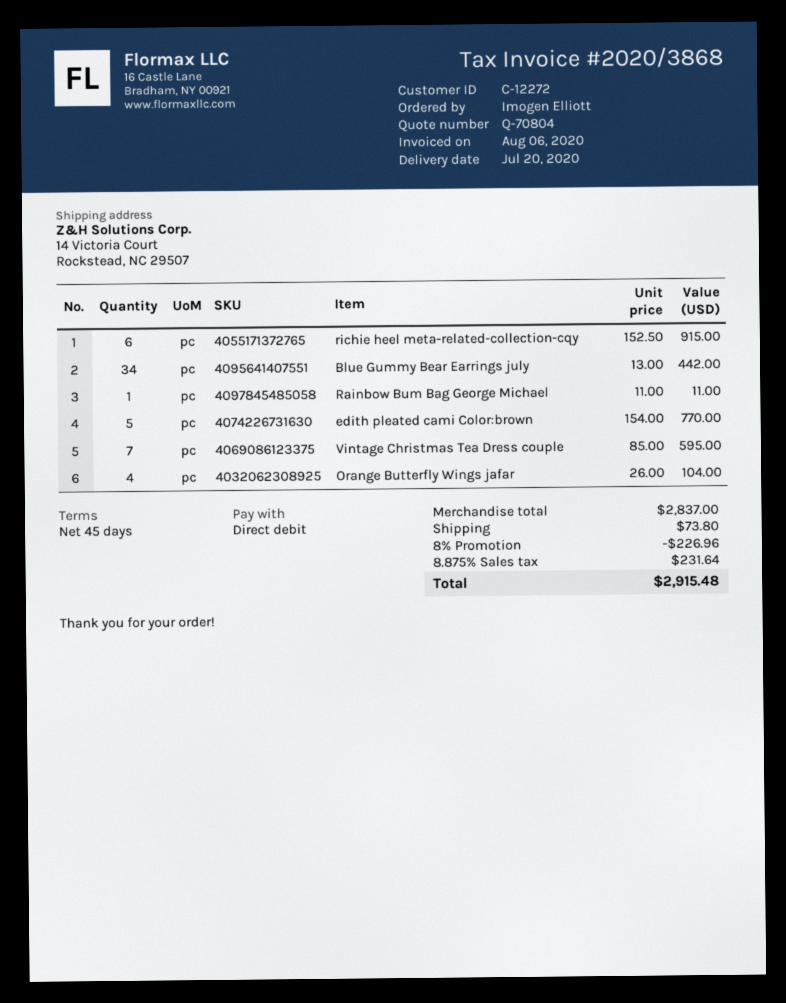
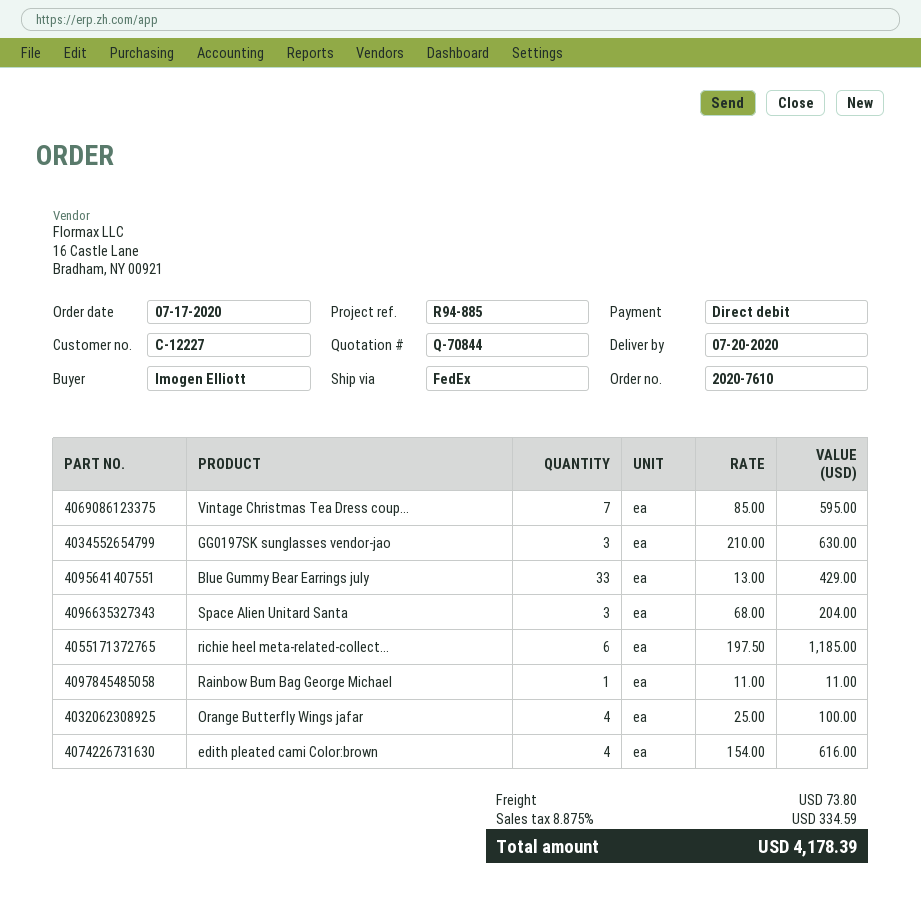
quote number: Q-70804 -> Q-70844
customer number: C-12272 -> C-12227
richie heel meta-related-collection-cqy: 6 x 152.50 = 915.00 -> 6 x 197.50 = 1185.00
Blue Gummy Bear Earrings july: 34 x 13.00 = 442.00 -> 33 x 13.00 = 429.00
edith pleated cami Color:brown: 5 x 154.00 = 770.00 -> 4 x 154.00 = 616.00
Orange Butterfly Wings jafar: 4 x 26.00 = 104.00 -> 4 x 25.00 = 100.00
GG0197SK sunglasses vendor-jao: none -> 3 x 210.00 = 630.00
Space Alien Unitard Santa: none -> 3 x 68.00 = 204.00
discount: 8% = 226.96 -> none
tax: 8.875% = 231.64 -> 8.875% = 334.59
total: 2915.48 -> 4178.39

